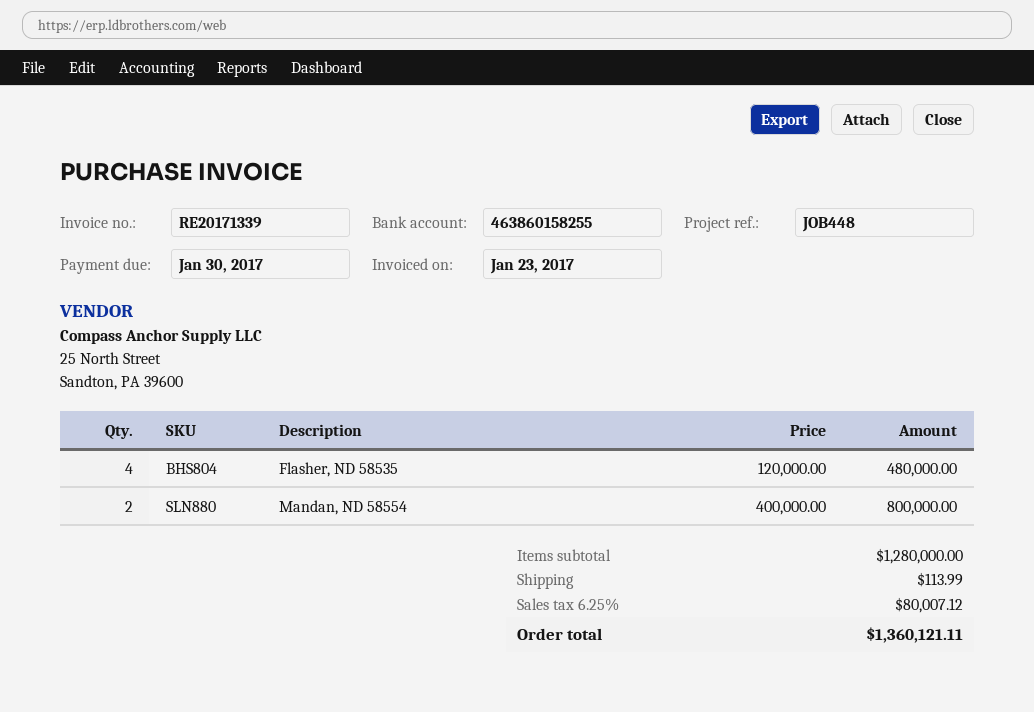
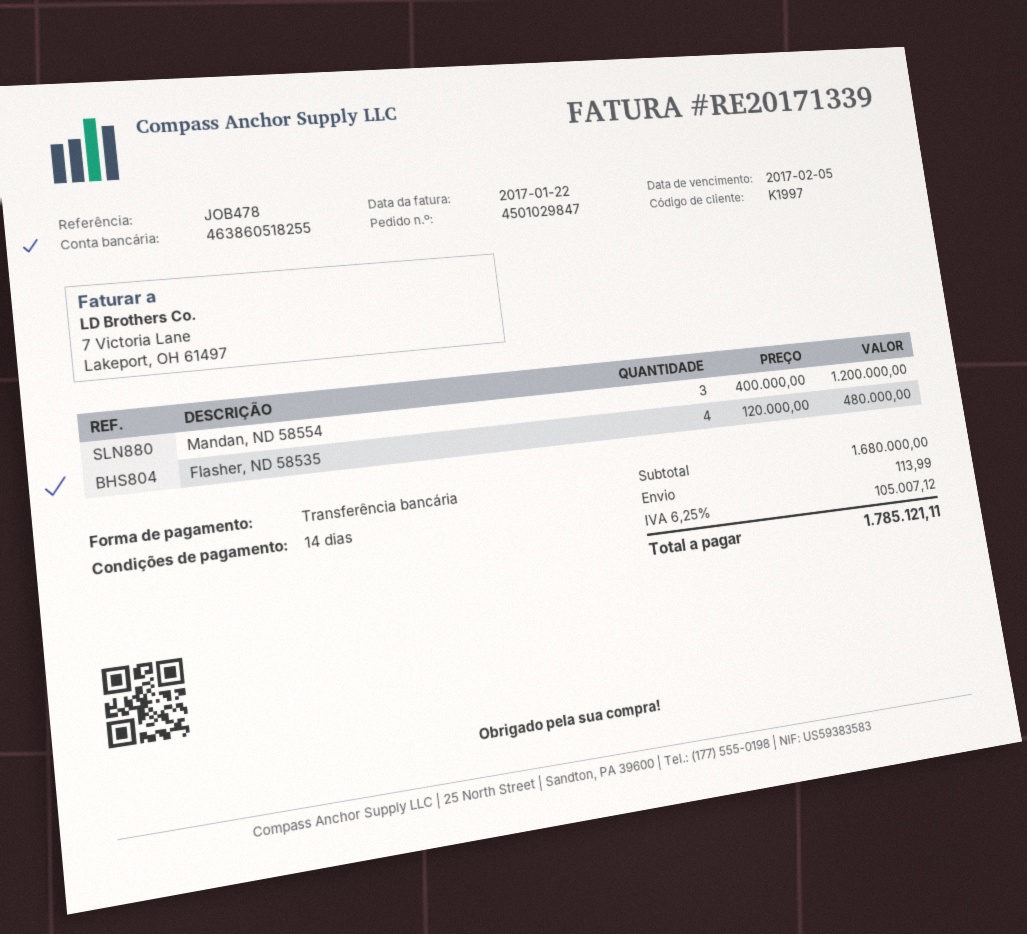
invoice date: 2017-01-23 -> 2017-01-22
due date: 2017-01-30 -> 2017-02-05
reference: JOB448 -> JOB478
bank account: 463860158255 -> 463860518255
Mandan, ND 58554: 2 x 400000.00 = 800000.00 -> 3 x 400000.00 = 1200000.00
subtotal: 1280000.00 -> 1680000.00
tax: 6.25% = 80007.12 -> 6.25% = 105007.12
total: 1360121.11 -> 1785121.11

